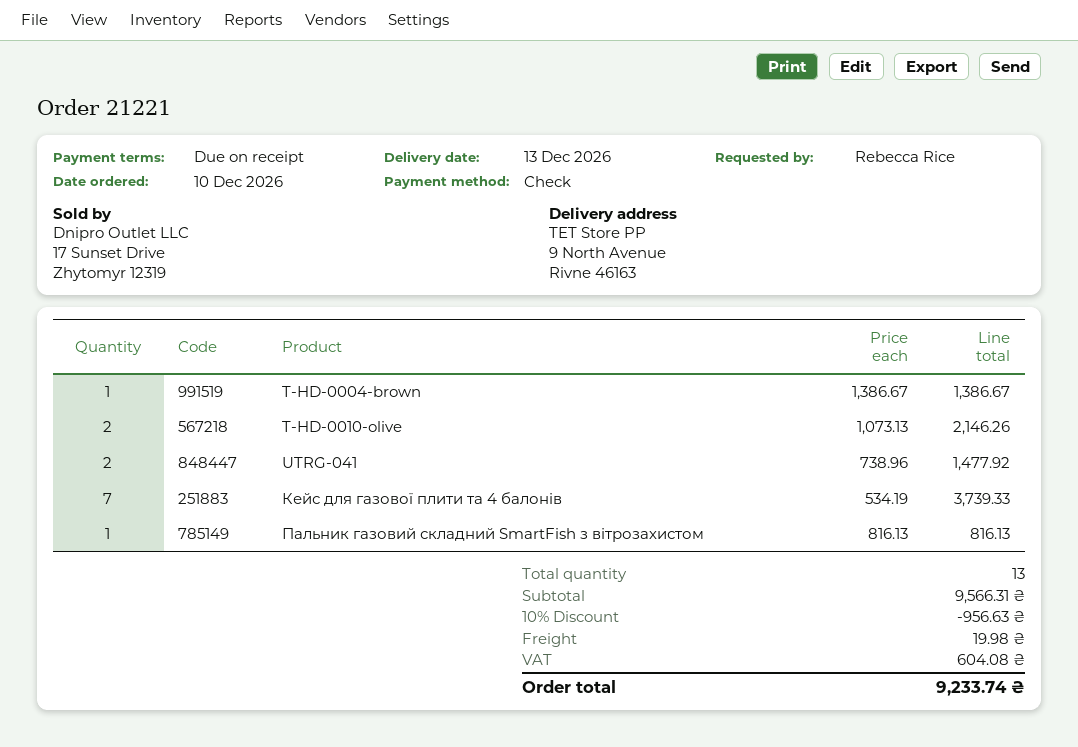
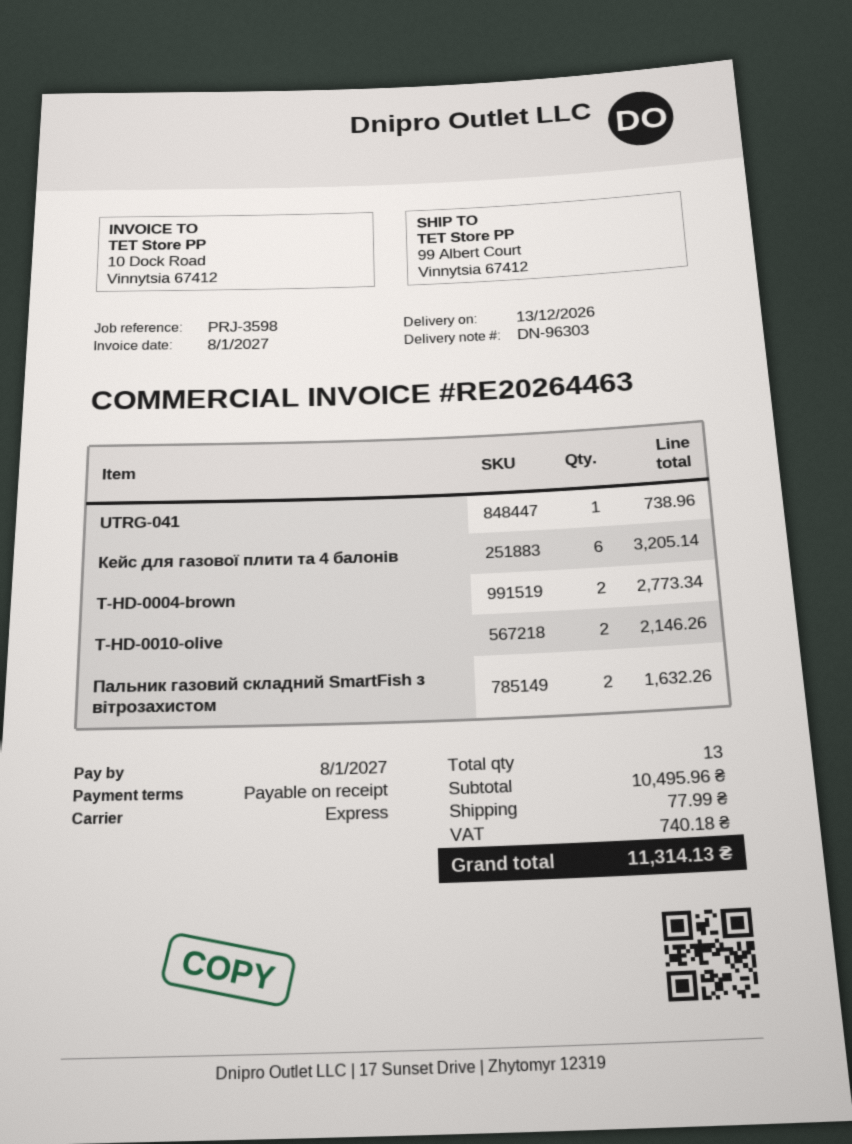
ship to: 9 North Avenue, Rivne 46163 -> 99 Albert Court, Vinnytsia 67412
T-HD-0004-brown: 1 for 1386.67 -> 2 for 2773.34
UTRG-041: 2 for 1477.92 -> 1 for 738.96
Кейс для газової плити та 4 балонів: 7 for 3739.33 -> 6 for 3205.14
Пальник газовий складний SmartFish з вітрозахистом: 1 for 816.13 -> 2 for 1632.26
subtotal: 9566.31 -> 10495.96
discount: 10% = 956.63 -> none
shipping: 19.98 -> 77.99
tax: 604.08 -> 740.18
total: 9233.74 -> 11314.13

